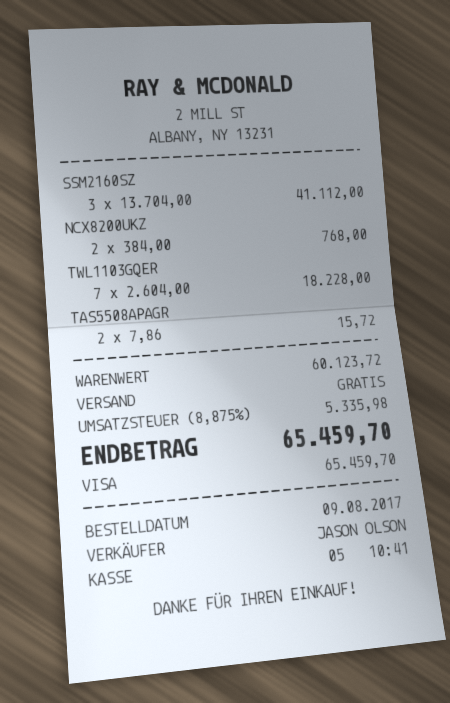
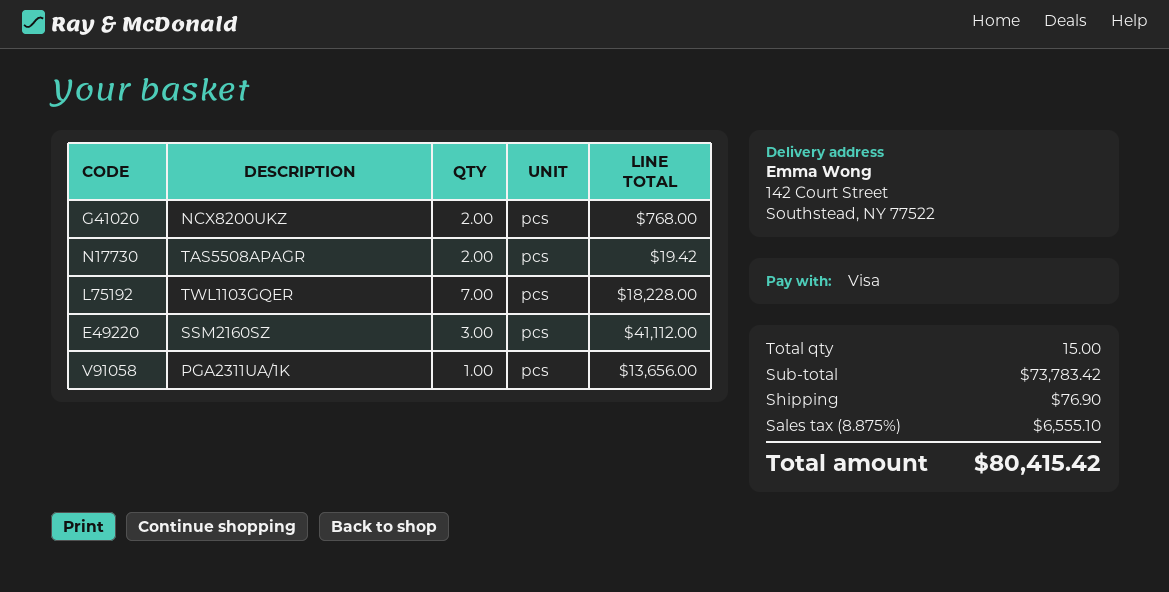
TAS5508APAGR: 2 for 15.72 -> 2 for 19.42
PGA2311UA/1K: none -> 1 for 13656.00
subtotal: 60123.72 -> 73783.42
shipping: 0.00 -> 76.90
tax: 8.875% = 5335.98 -> 8.875% = 6555.10
total: 65459.70 -> 80415.42

